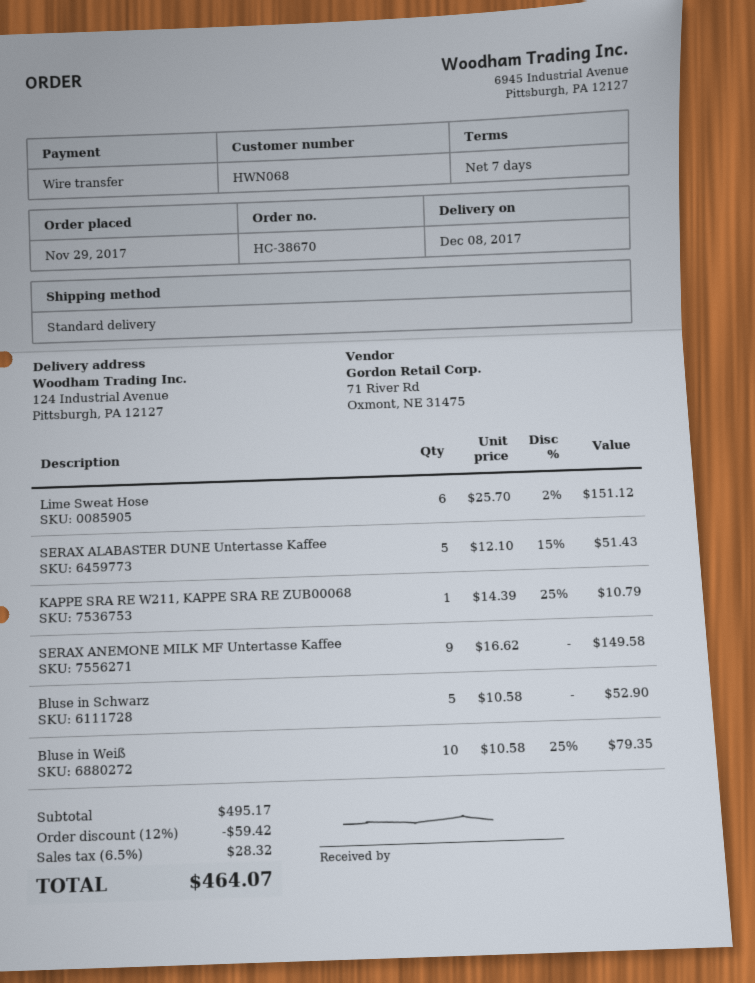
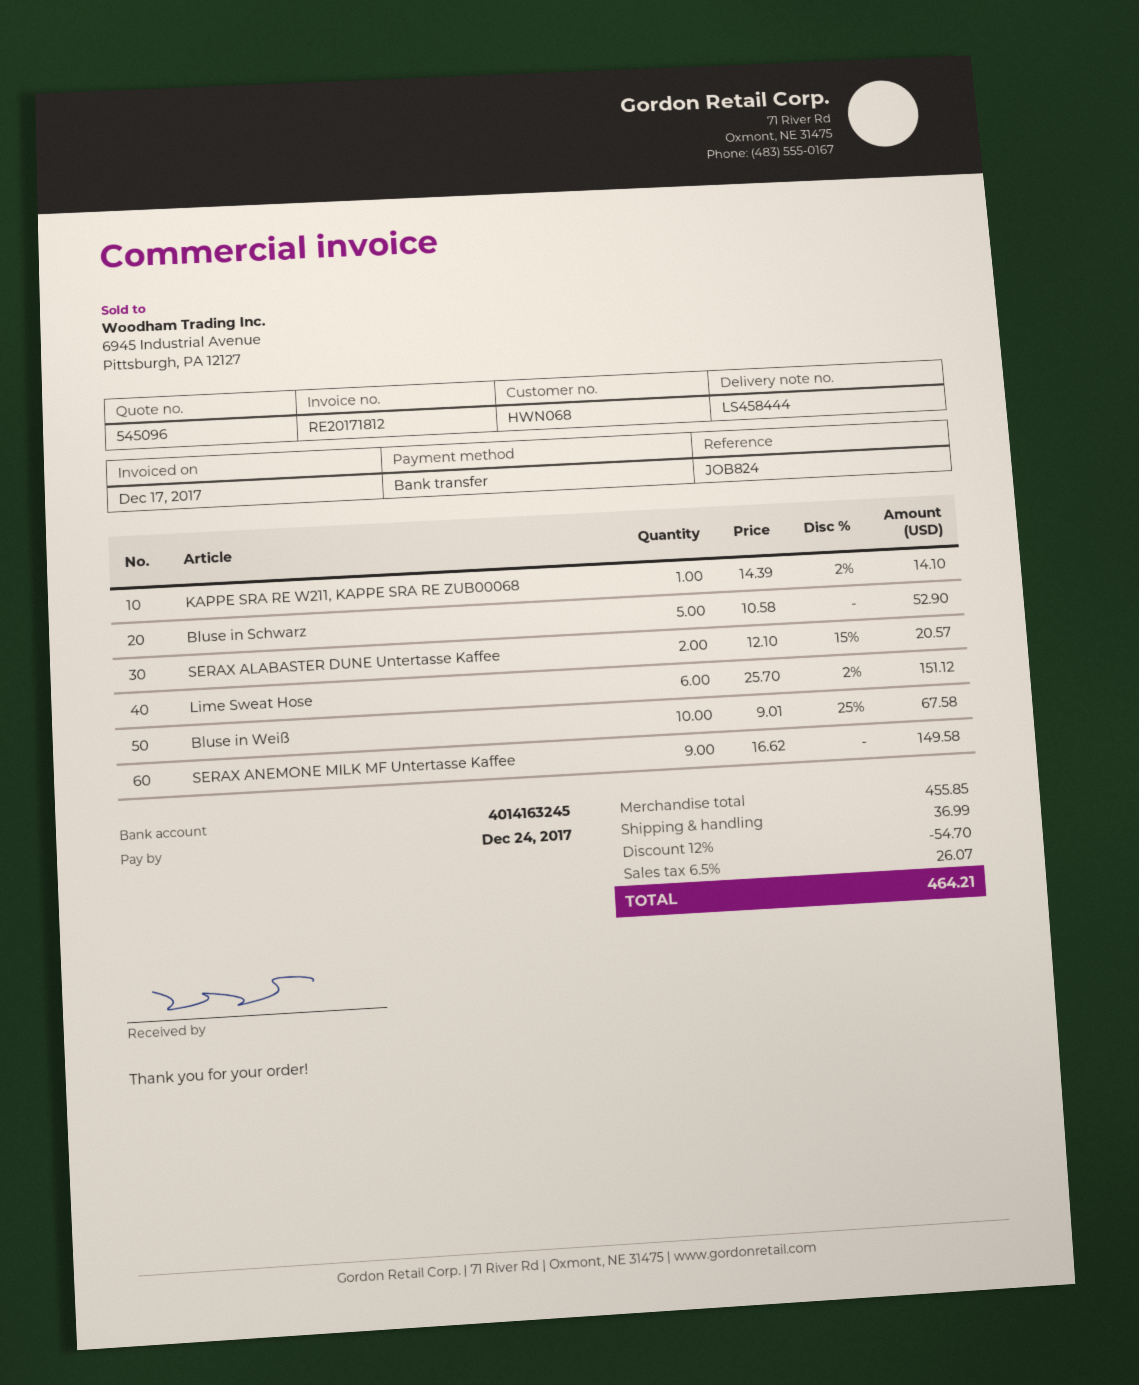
SERAX ALABASTER DUNE Untertasse Kaffee: 5 x 12.10 - 15% = 51.43 -> 2 x 12.10 - 15% = 20.57
KAPPE SRA RE W211, KAPPE SRA RE ZUB00068: 1 x 14.39 - 25% = 10.79 -> 1 x 14.39 - 2% = 14.10
Bluse in Weiß: 10 x 10.58 - 25% = 79.35 -> 10 x 9.01 - 25% = 67.58
subtotal: 495.17 -> 455.85
discount: 12% = 59.42 -> 12% = 54.70
shipping: none -> 36.99
tax: 6.5% = 28.32 -> 6.5% = 26.07
total: 464.07 -> 464.21

